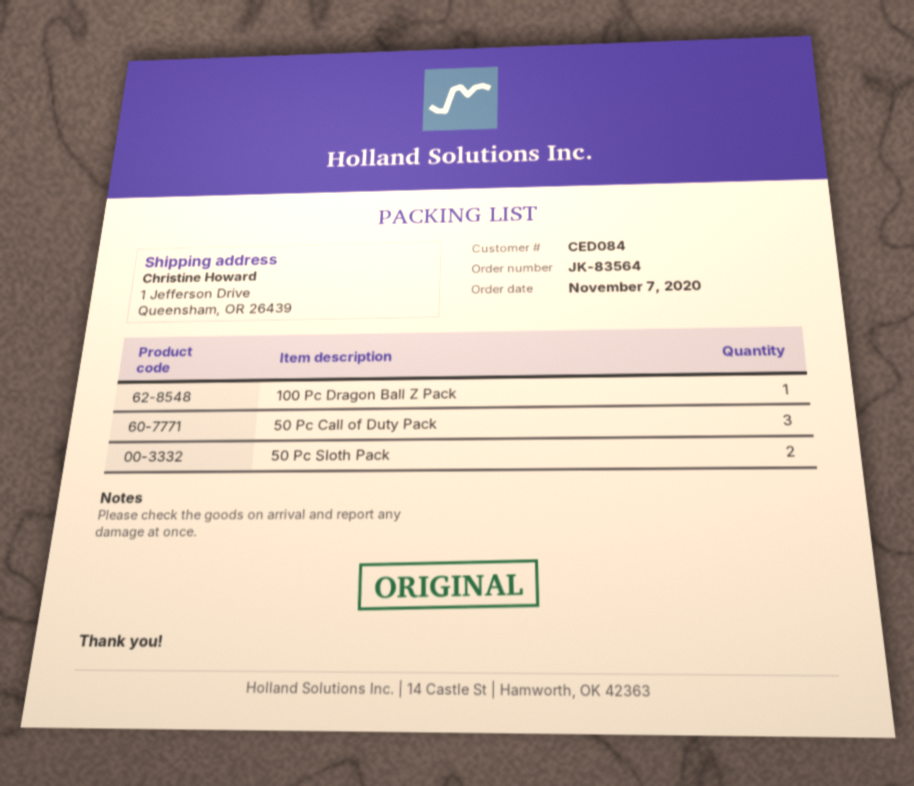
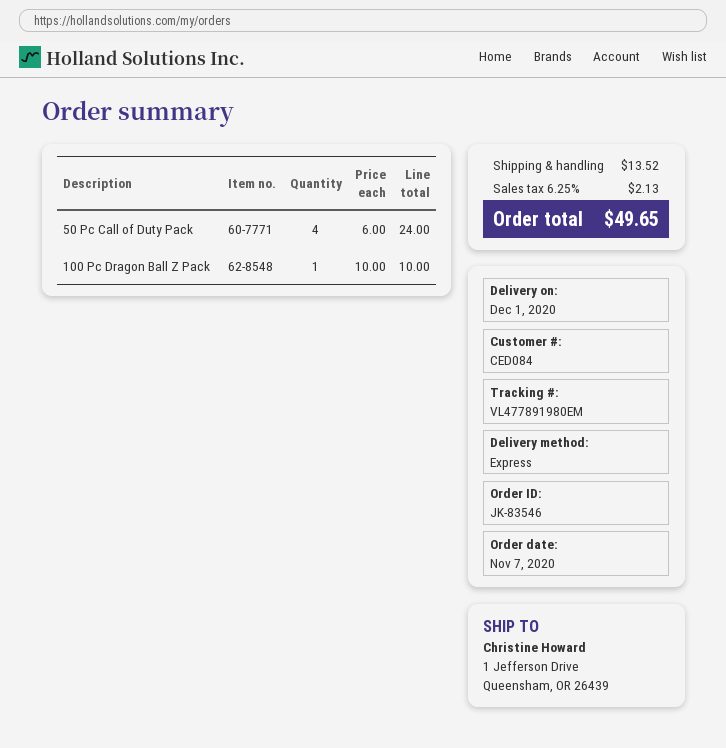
order number: JK-83564 -> JK-83546
50 Pc Call of Duty Pack: 3 -> 4
50 Pc Sloth Pack: 2 -> none

